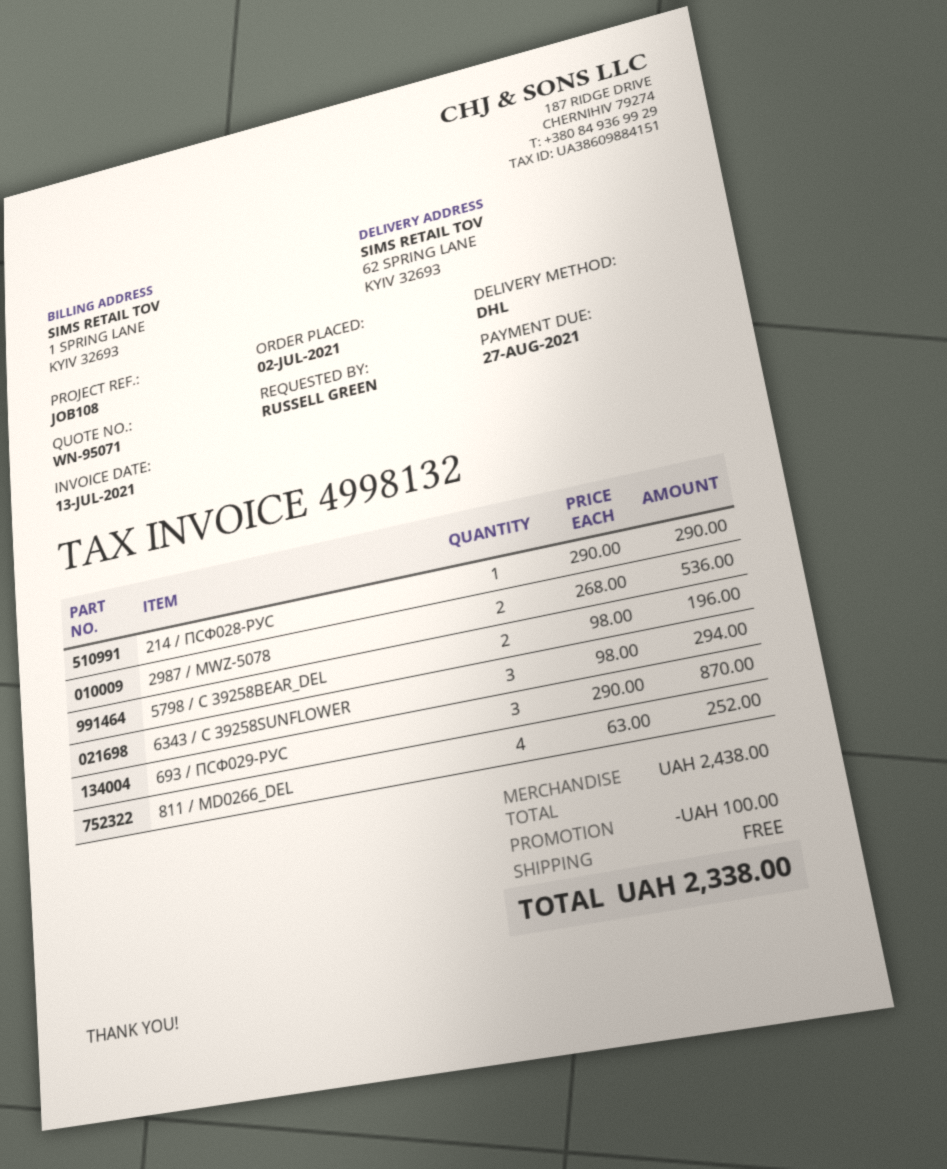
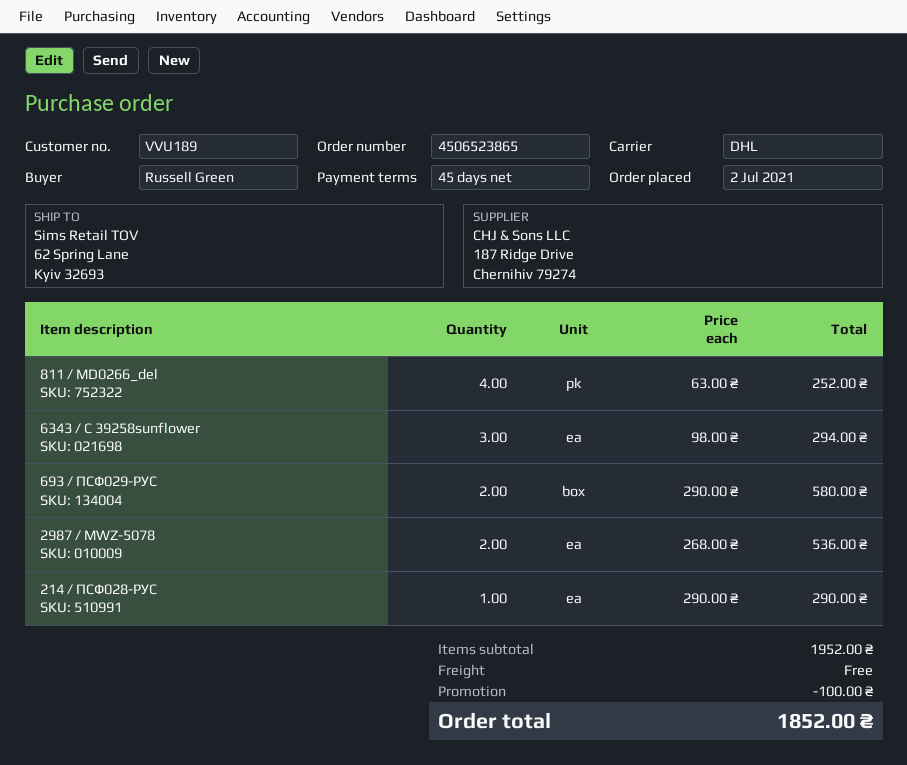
5798 / C 39258BEAR_DEL: 2 x 98.00 = 196.00 -> none
693 / ПСФ029-РУС: 3 x 290.00 = 870.00 -> 2 x 290.00 = 580.00
subtotal: 2438.00 -> 1952.00
total: 2338.00 -> 1852.00

